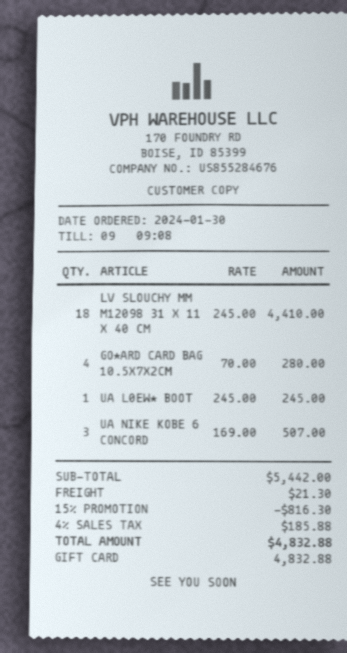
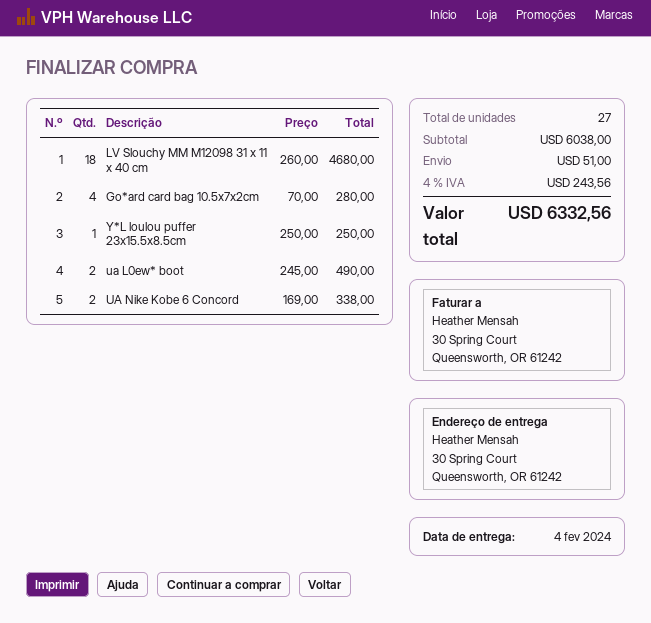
LV SLOUCHY MM M12098 31 X 11 X 40 CM: 18 x 245.00 = 4410.00 -> 18 x 260.00 = 4680.00
UA L0EW* BOOT: 1 x 245.00 = 245.00 -> 2 x 245.00 = 490.00
UA NIKE KOBE 6 CONCORD: 3 x 169.00 = 507.00 -> 2 x 169.00 = 338.00
Y*L loulou puffer 23x15.5x8.5cm: none -> 1 x 250.00 = 250.00
subtotal: 5442.00 -> 6038.00
discount: 15% = 816.30 -> none
shipping: 21.30 -> 51.00
tax: 4% = 185.88 -> 4% = 243.56
total: 4832.88 -> 6332.56

